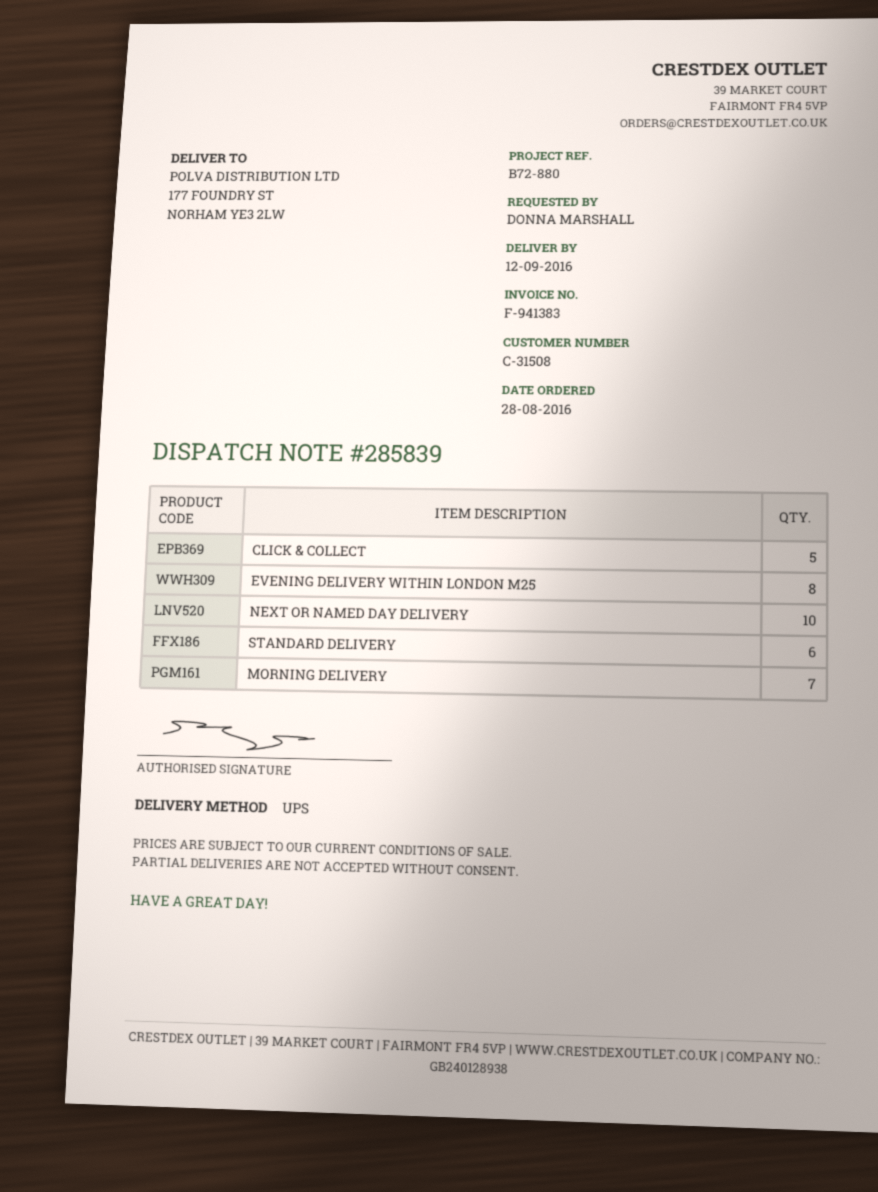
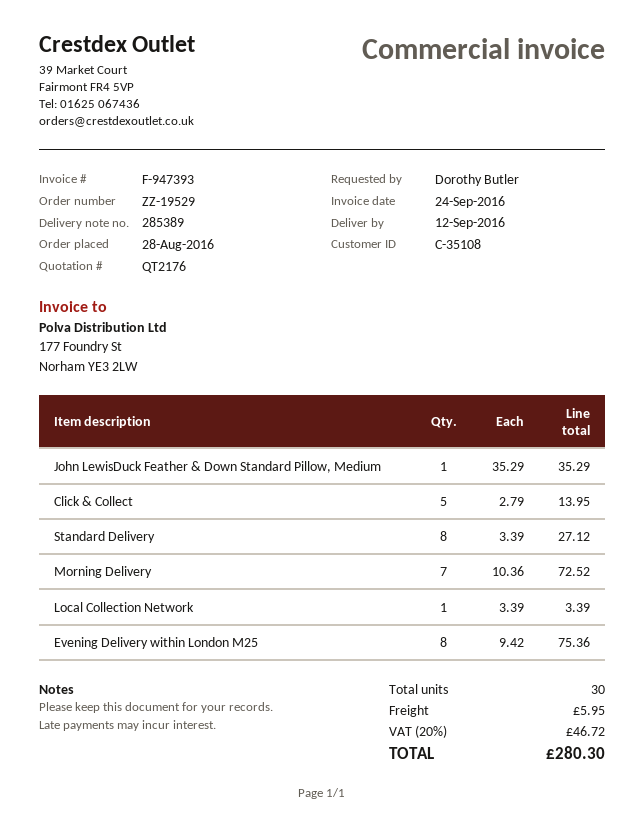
delivery note number: 285839 -> 285389
invoice number: F-941383 -> F-947393
customer number: C-31508 -> C-35108
ordered by: DONNA MARSHALL -> Dorothy Butler
NEXT OR NAMED DAY DELIVERY: 10 -> none
STANDARD DELIVERY: 6 -> 8
John LewisDuck Feather & Down Standard Pillow, Medium: none -> 1
Local Collection Network: none -> 1

